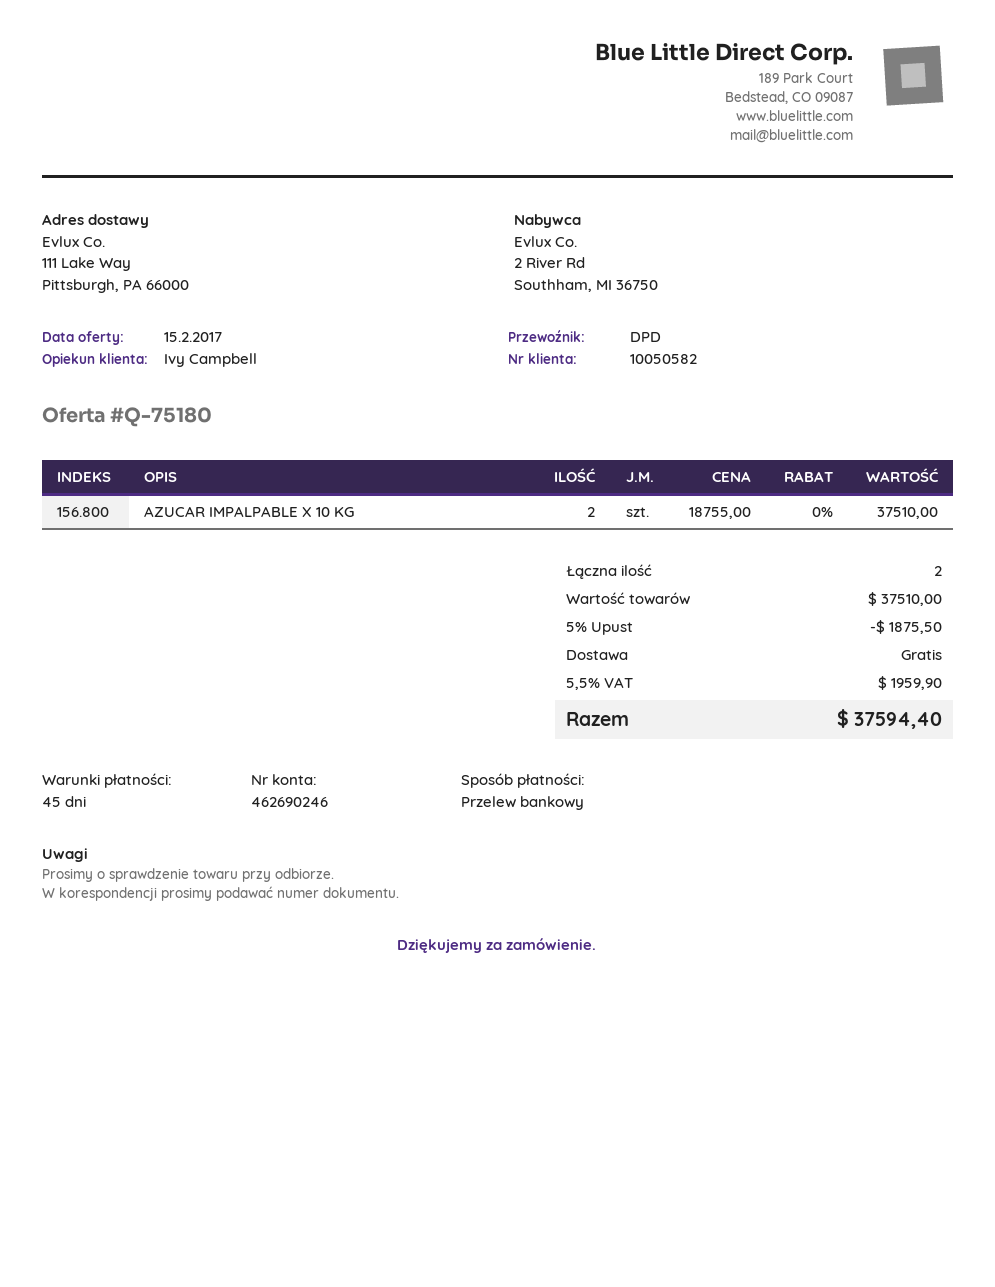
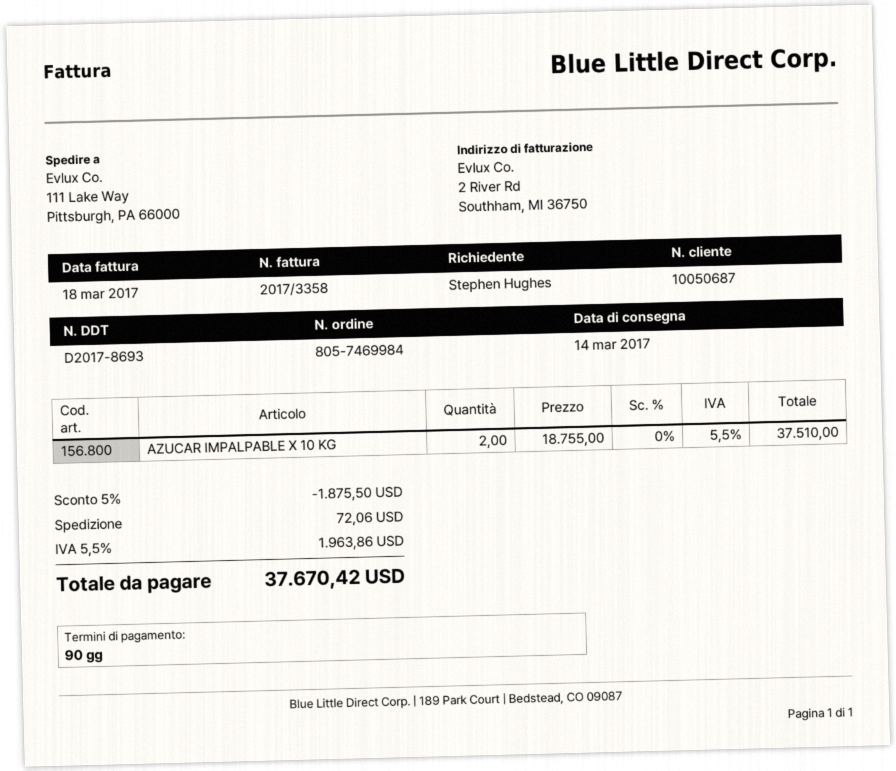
payment terms: 45 days -> 90 days
customer number: 10050582 -> 10050687
shipping: 0.00 -> 72.06
tax: 5.5% = 1959.90 -> 5.5% = 1963.86
total: 37594.40 -> 37670.42

